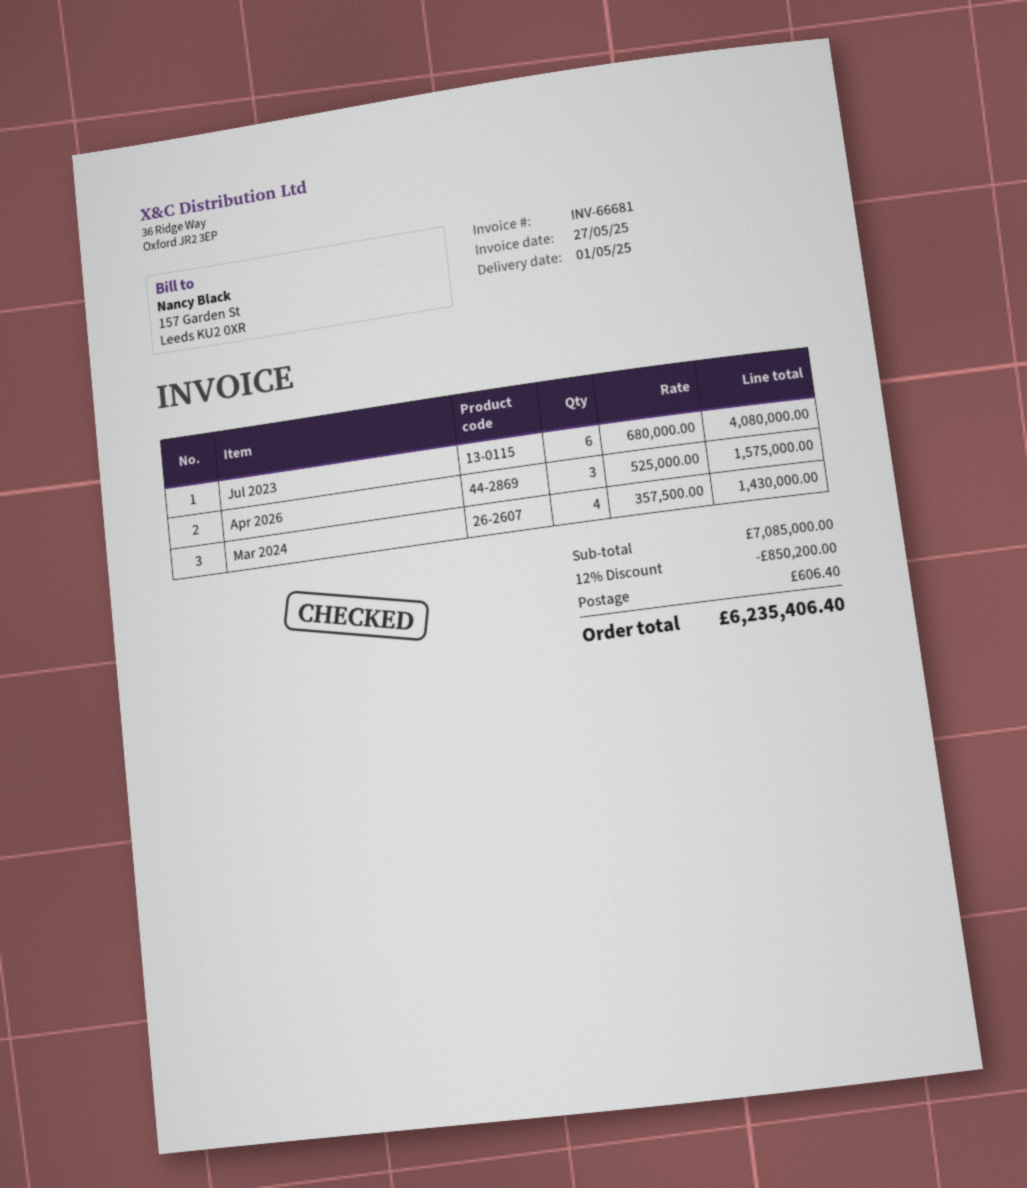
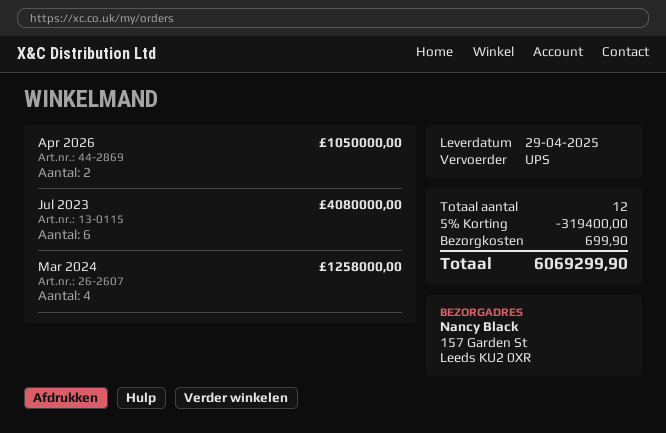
delivery date: 2025-05-01 -> 2025-04-29
Apr 2026: 3 for 1575000.00 -> 2 for 1050000.00
Mar 2024: 4 for 1430000.00 -> 4 for 1258000.00
discount: 12% = 850200.00 -> 5% = 319400.00
shipping: 606.40 -> 699.90
total: 6235406.40 -> 6069299.90

